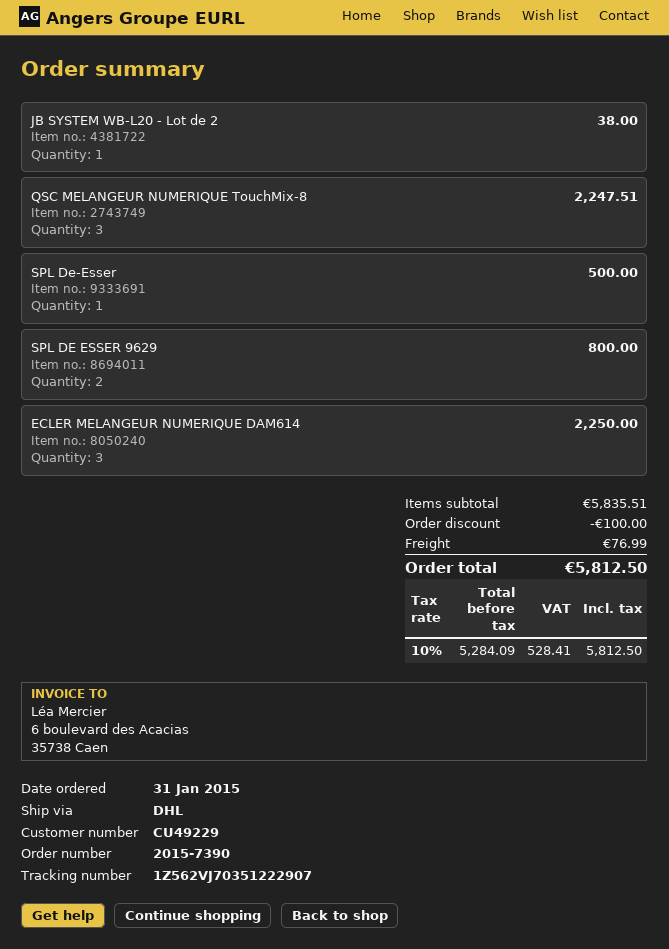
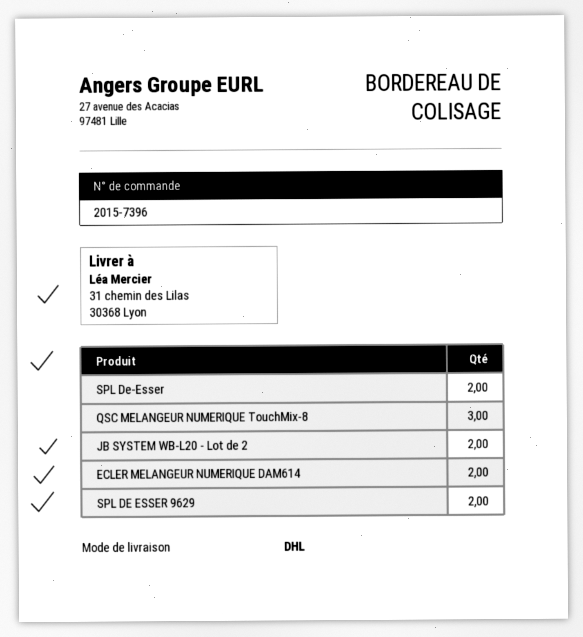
order number: 2015-7390 -> 2015-7396
JB SYSTEM WB-L20 - Lot de 2: 1 -> 2
SPL De-Esser: 1 -> 2
ECLER MELANGEUR NUMERIQUE DAM614: 3 -> 2

